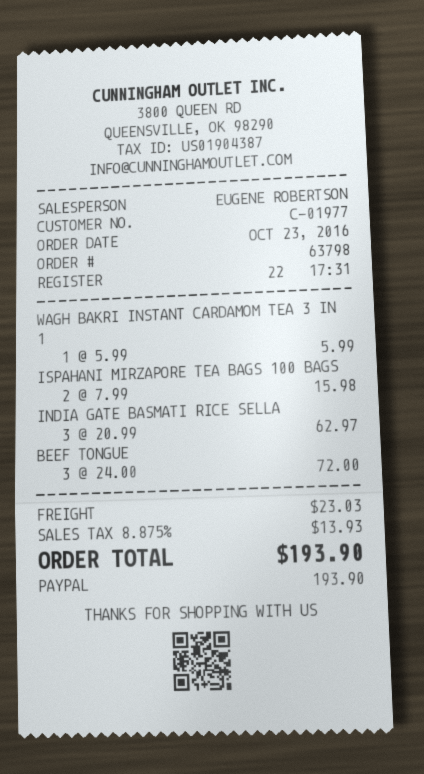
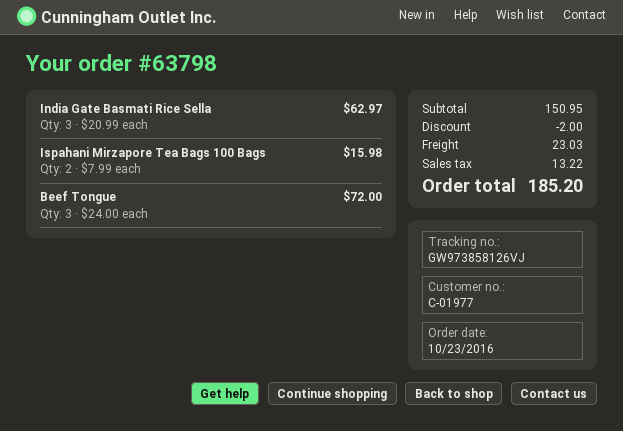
WAGH BAKRI INSTANT CARDAMOM TEA 3 IN 1: 1 x 5.99 = 5.99 -> none
discount: none -> 2.00
tax: 13.93 -> 13.22
total: 193.90 -> 185.20

